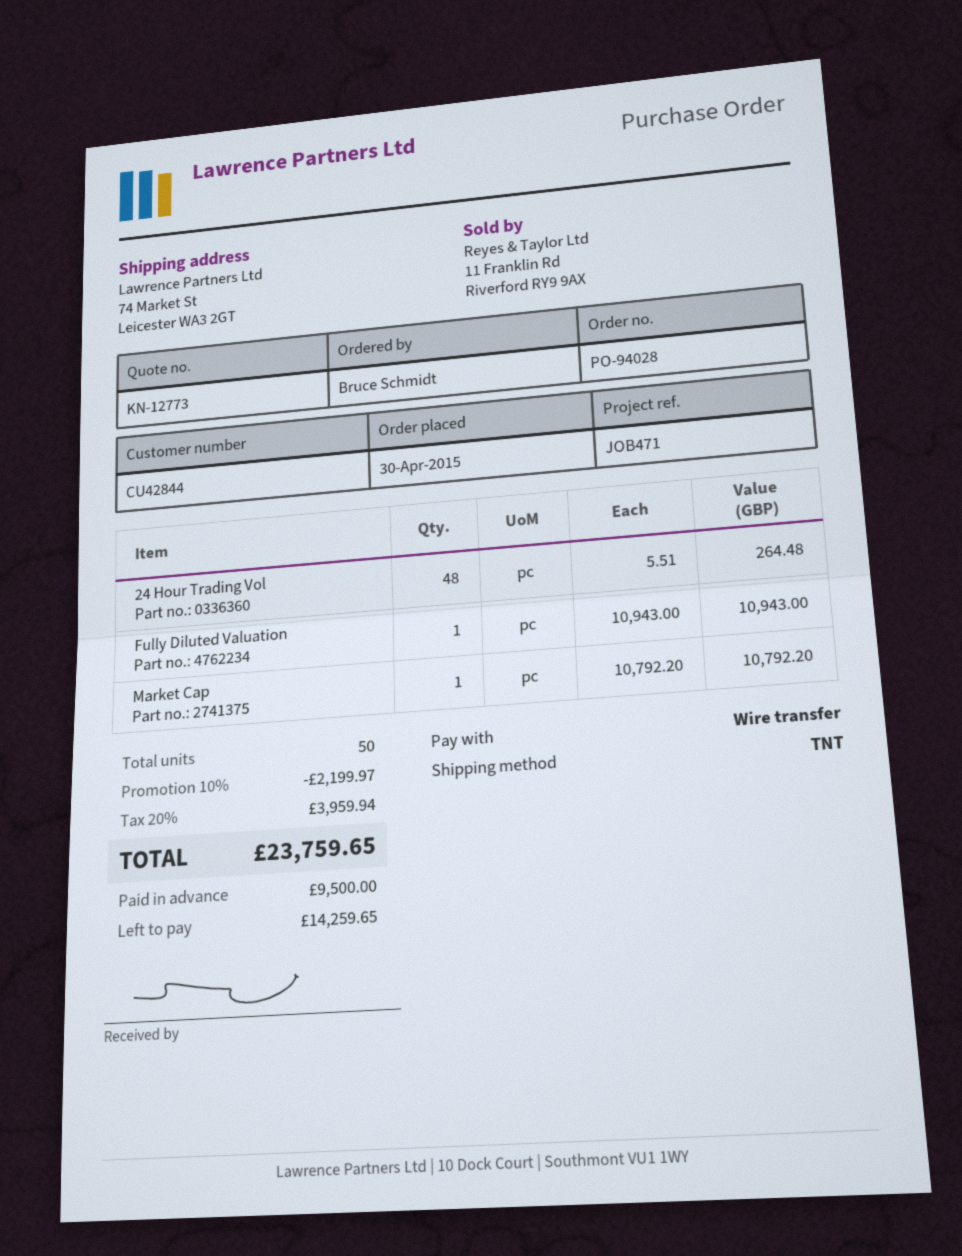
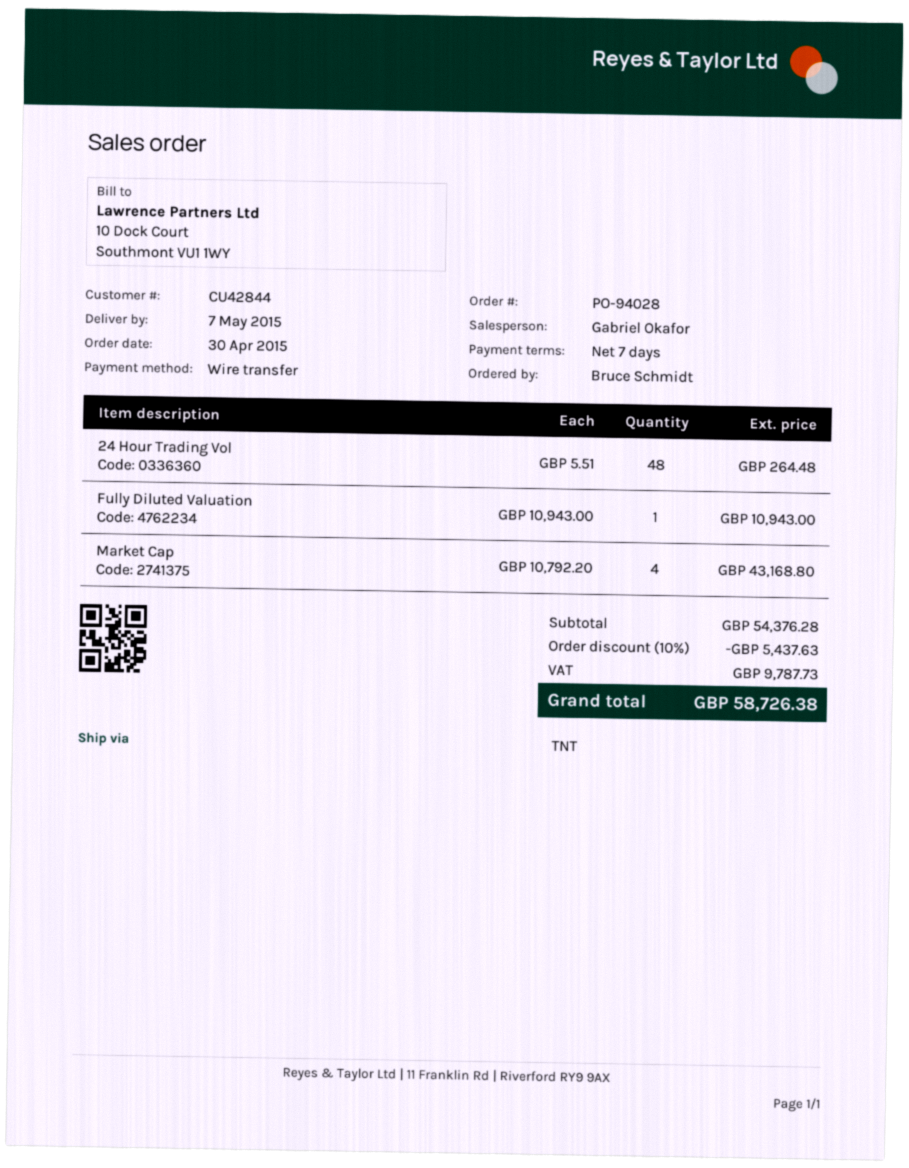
Market Cap: 1 x 10792.20 = 10792.20 -> 4 x 10792.20 = 43168.80
discount: 10% = 2199.97 -> 10% = 5437.63
tax: 3959.94 -> 9787.73
total: 23759.65 -> 58726.38

